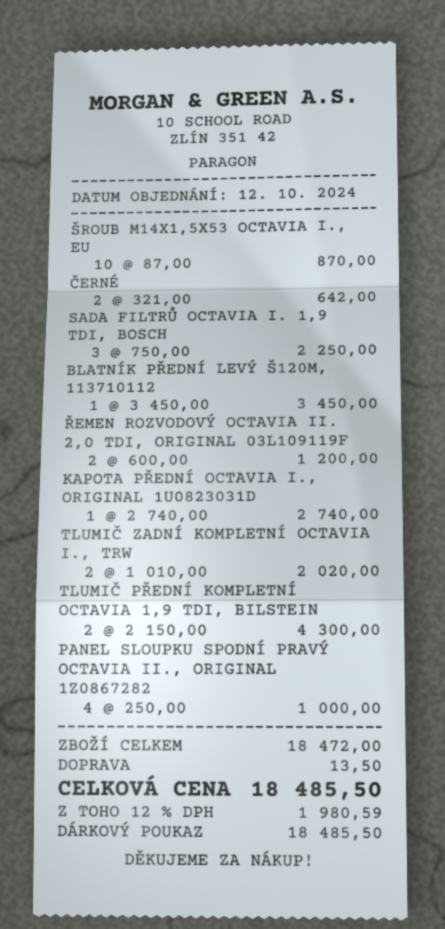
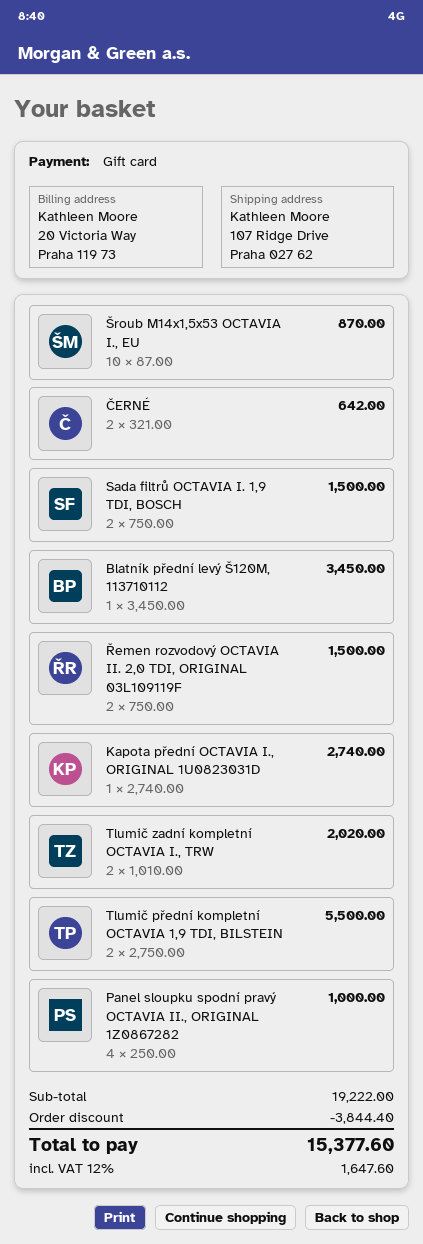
SADA FILTRŮ OCTAVIA I. 1,9 TDI, BOSCH: 3 x 750.00 = 2250.00 -> 2 x 750.00 = 1500.00
ŘEMEN ROZVODOVÝ OCTAVIA II. 2,0 TDI, ORIGINAL 03L109119F: 2 x 600.00 = 1200.00 -> 2 x 750.00 = 1500.00
TLUMIČ PŘEDNÍ KOMPLETNÍ OCTAVIA 1,9 TDI, BILSTEIN: 2 x 2150.00 = 4300.00 -> 2 x 2750.00 = 5500.00
subtotal: 18472.00 -> 19222.00
discount: none -> 3844.40
shipping: 13.50 -> none
tax: 12% = 1980.59 -> 12% = 1647.60
total: 18485.50 -> 15377.60

